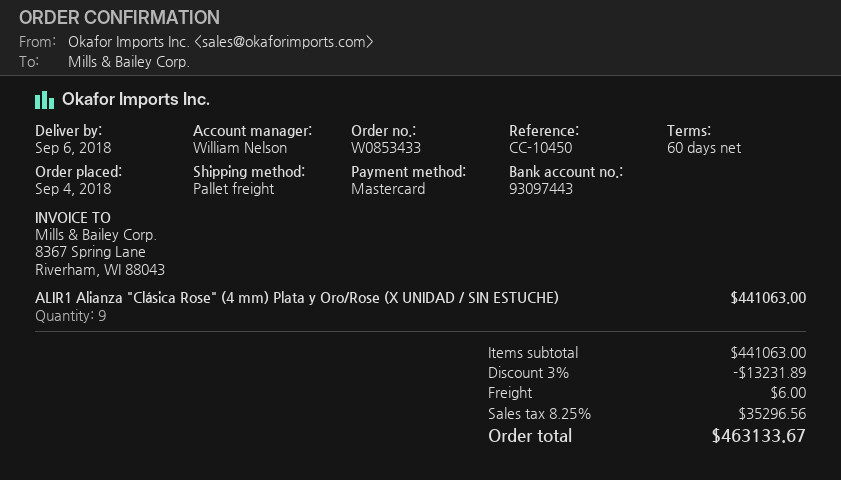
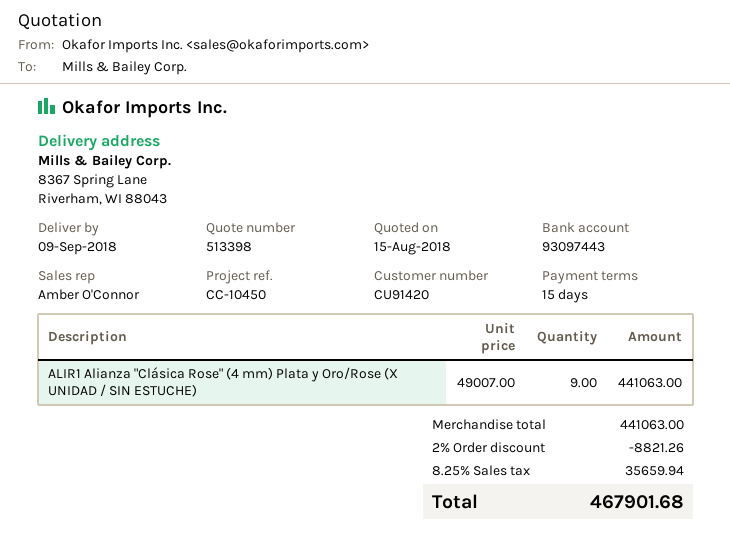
delivery date: 2018-09-06 -> 2018-09-09
payment terms: 60 days -> 15 days
sales rep: William Nelson -> Amber O'Connor
discount: 3% = 13231.89 -> 2% = 8821.26
shipping: 6.00 -> none
tax: 8.25% = 35296.56 -> 8.25% = 35659.94
total: 463133.67 -> 467901.68

